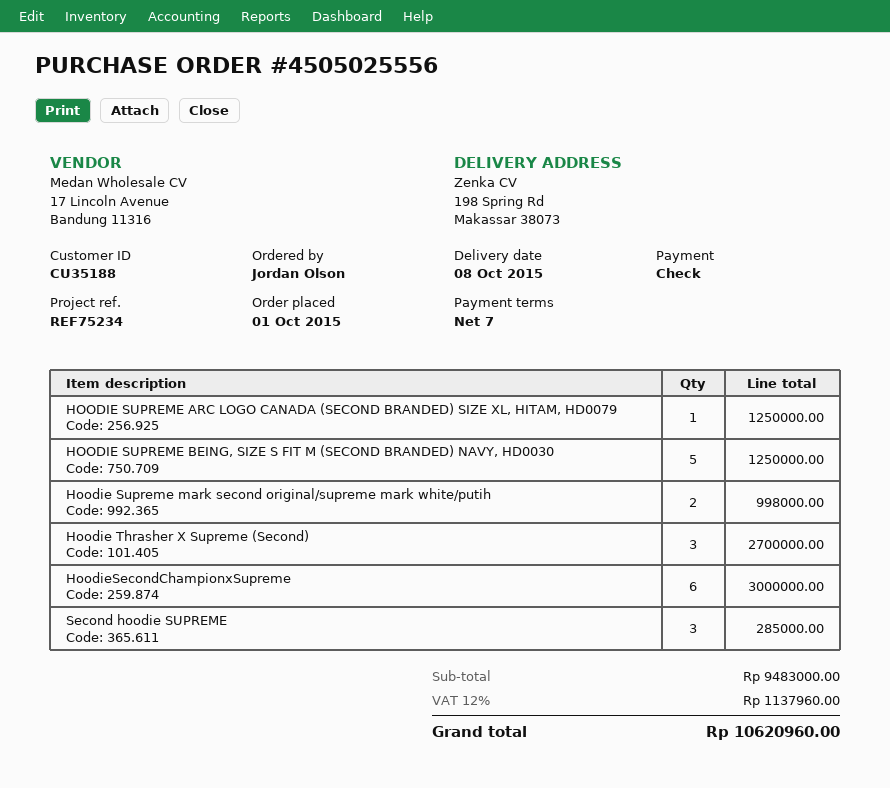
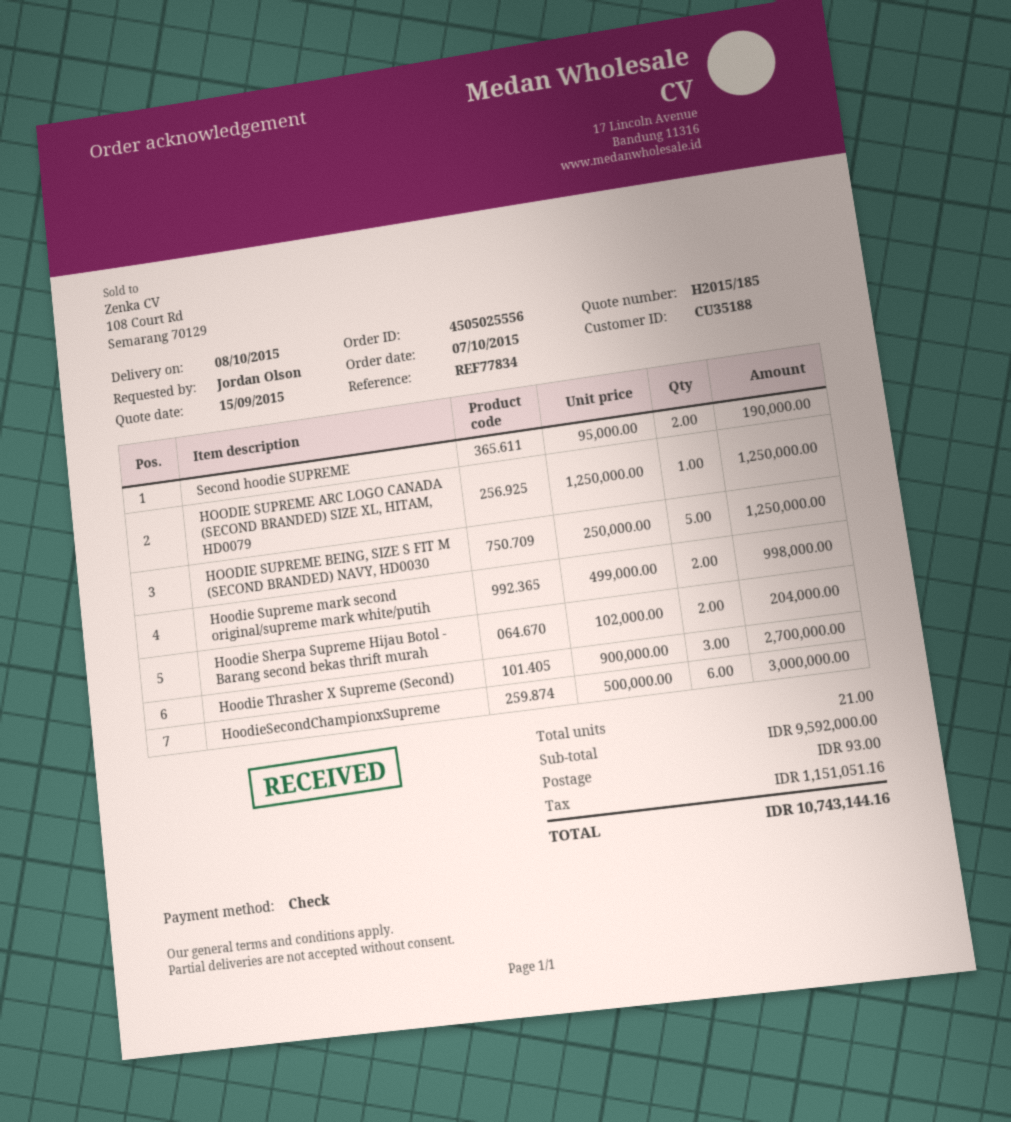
order date: 2015-10-01 -> 2015-10-07
reference: REF75234 -> REF77834
Second hoodie SUPREME: 3 for 285000.00 -> 2 for 190000.00
Hoodie Sherpa Supreme Hijau Botol - Barang second bekas thrift murah: none -> 2 for 204000.00
subtotal: 9483000.00 -> 9592000.00
shipping: none -> 93.00
tax: 1137960.00 -> 1151051.16
total: 10620960.00 -> 10743144.16

